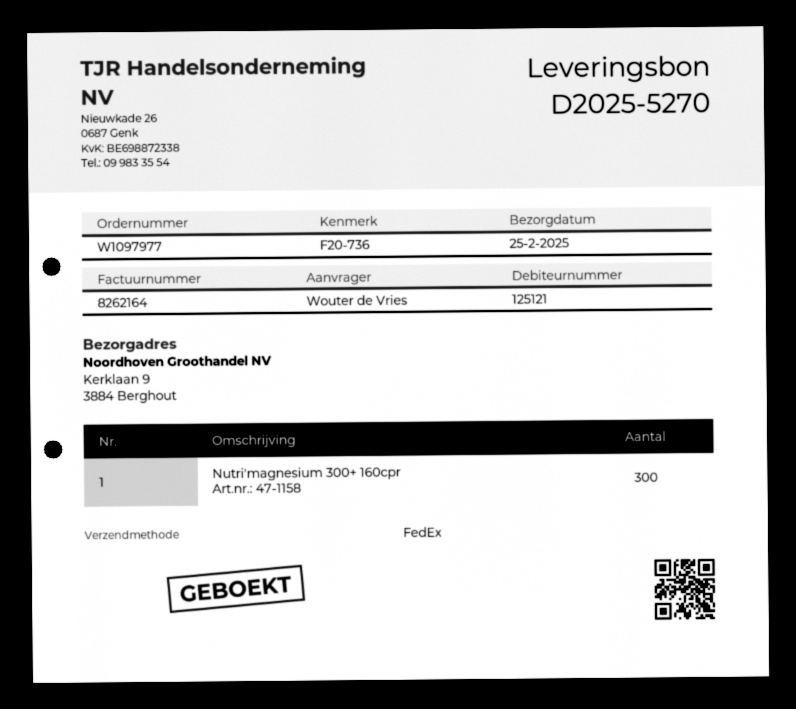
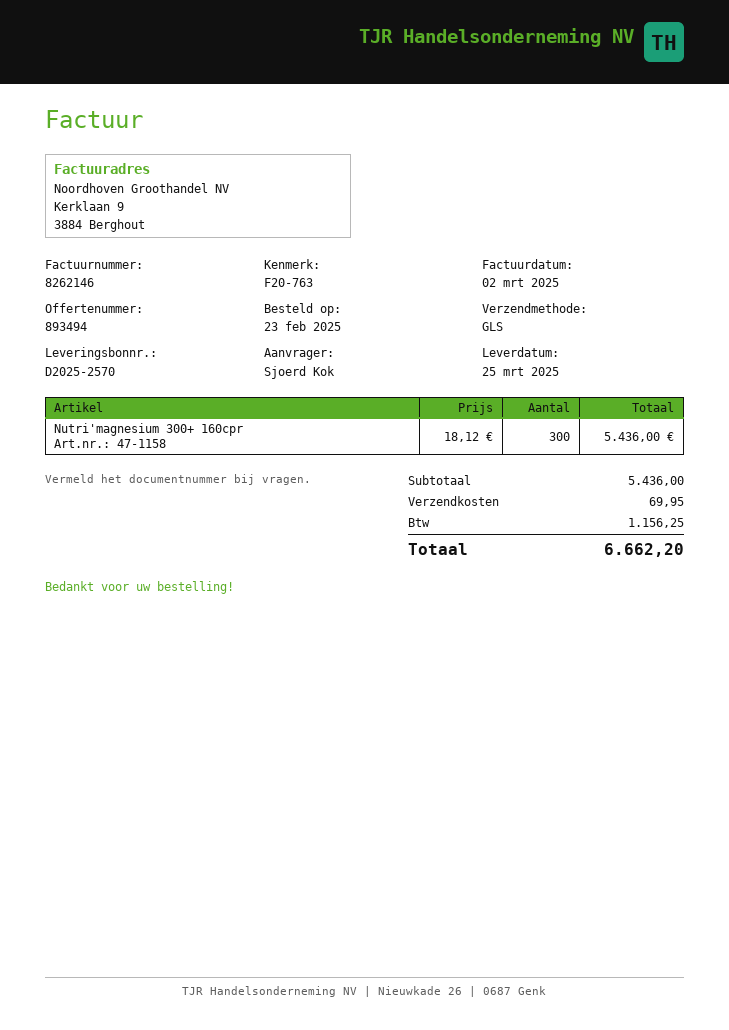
delivery note number: D2025-5270 -> D2025-2570
delivery date: 2025-02-25 -> 2025-03-25
invoice number: 8262164 -> 8262146
reference: F20-736 -> F20-763
ordered by: Wouter de Vries -> Sjoerd Kok
shipping method: FedEx -> GLS

